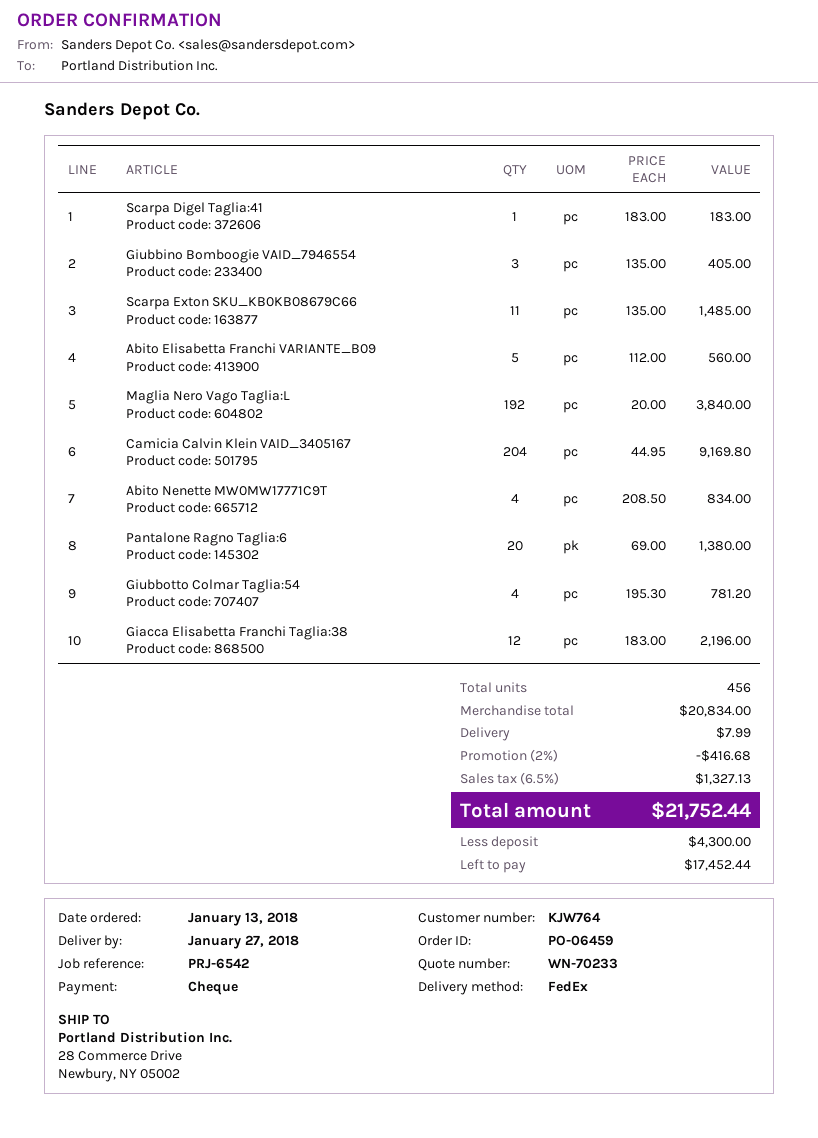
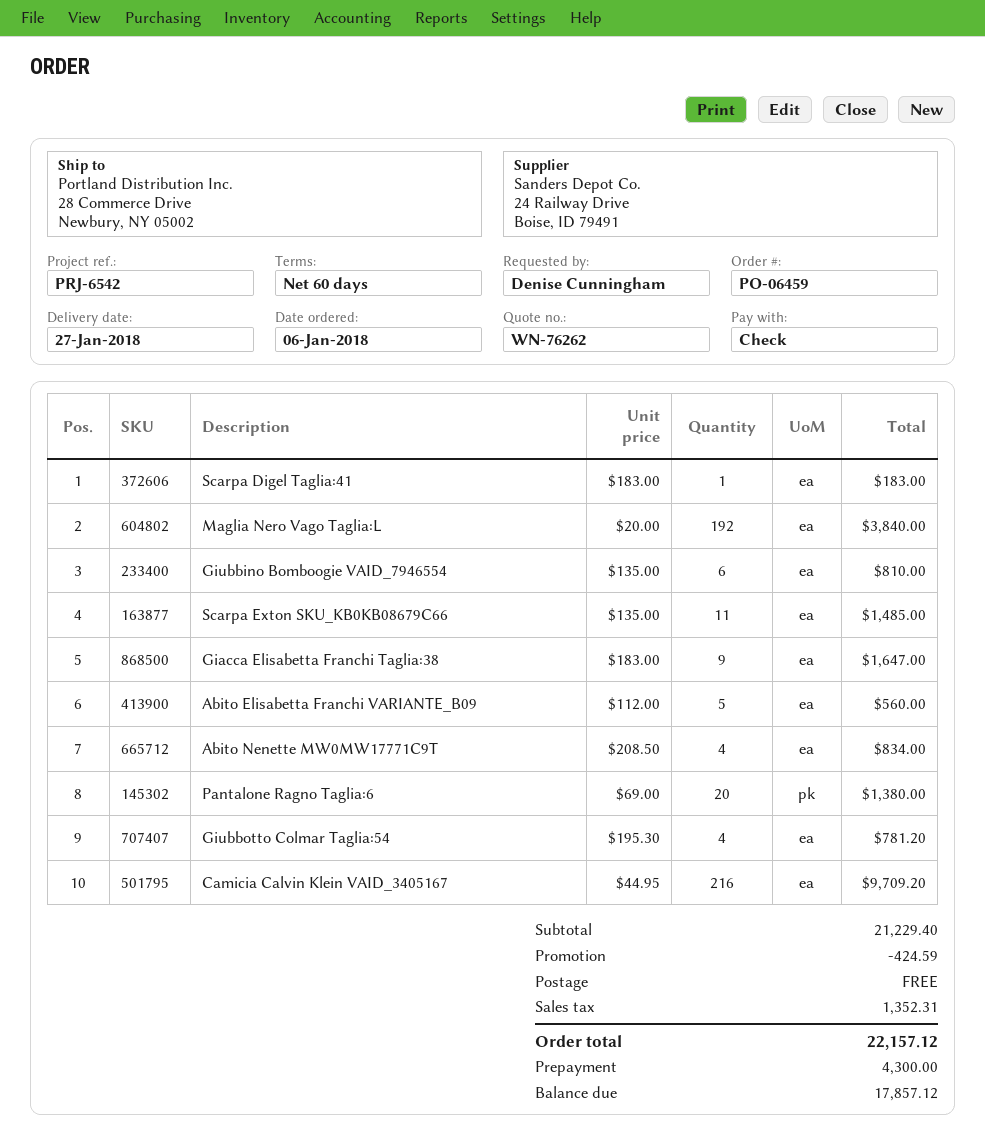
quote number: WN-70233 -> WN-76262
order date: 2018-01-13 -> 2018-01-06
Giubbino Bomboogie VAID_7946554: 3 x 135.00 = 405.00 -> 6 x 135.00 = 810.00
Camicia Calvin Klein VAID_3405167: 204 x 44.95 = 9169.80 -> 216 x 44.95 = 9709.20
Giacca Elisabetta Franchi Taglia:38: 12 x 183.00 = 2196.00 -> 9 x 183.00 = 1647.00
subtotal: 20834.00 -> 21229.40
discount: 416.68 -> 424.59
shipping: 7.99 -> 0.00
tax: 1327.13 -> 1352.31
total: 21752.44 -> 22157.12
balance: 17452.44 -> 17857.12

